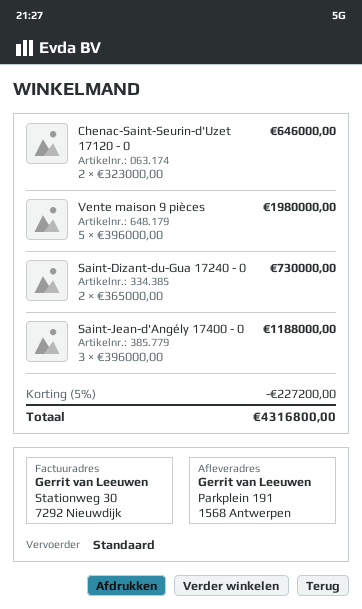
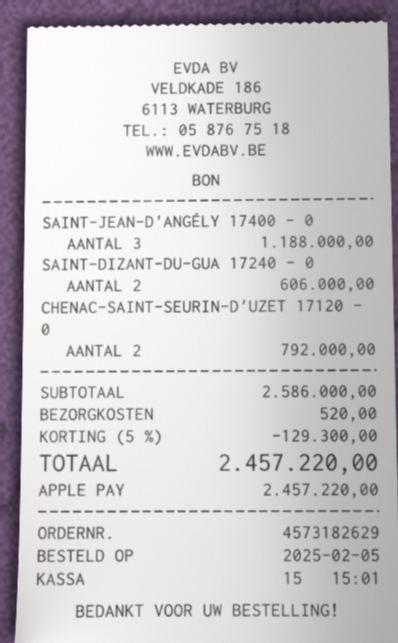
Chenac-Saint-Seurin-d'Uzet 17120 - 0: 2 for 646000.00 -> 2 for 792000.00
Vente maison 9 pièces: 5 for 1980000.00 -> none
Saint-Dizant-du-Gua 17240 - 0: 2 for 730000.00 -> 2 for 606000.00
discount: 5% = 227200.00 -> 5% = 129300.00
shipping: none -> 520.00
total: 4316800.00 -> 2457220.00

